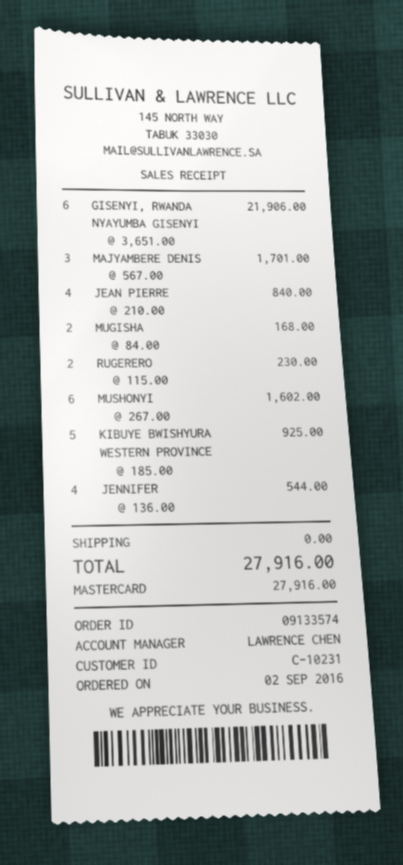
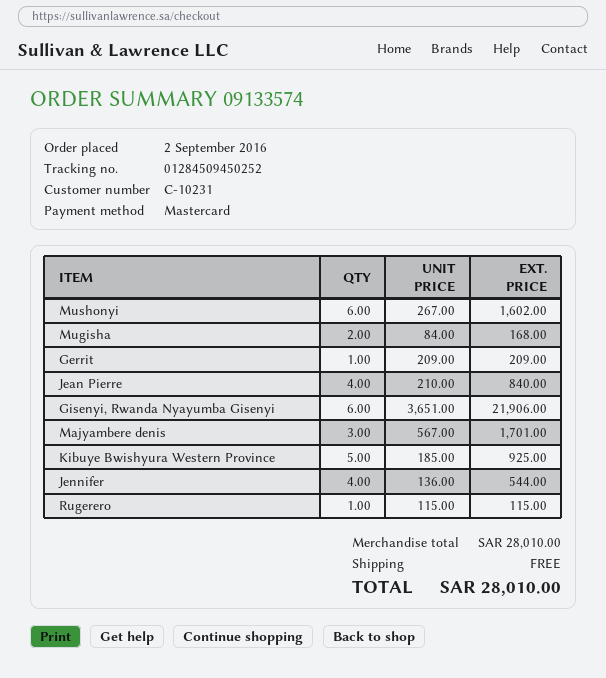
RUGERERO: 2 x 115.00 = 230.00 -> 1 x 115.00 = 115.00
Gerrit: none -> 1 x 209.00 = 209.00
total: 27916.00 -> 28010.00

